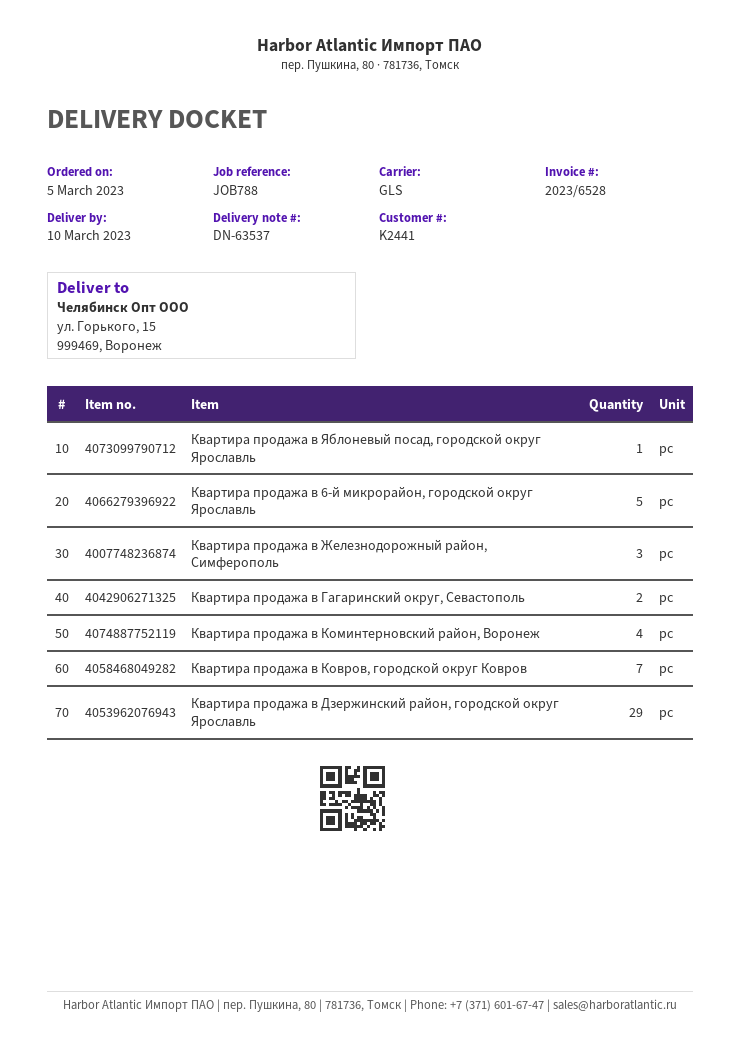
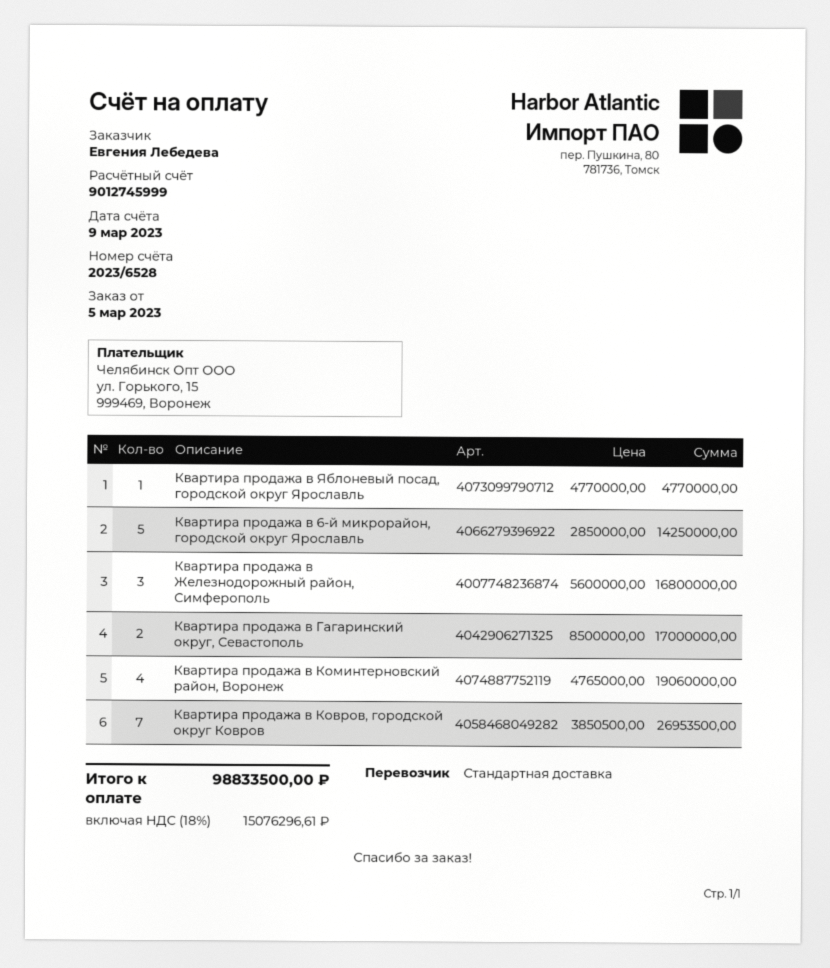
shipping method: GLS -> standard
Квартира продажа в Дзержинский район, городской округ Ярославль: 29 -> none

